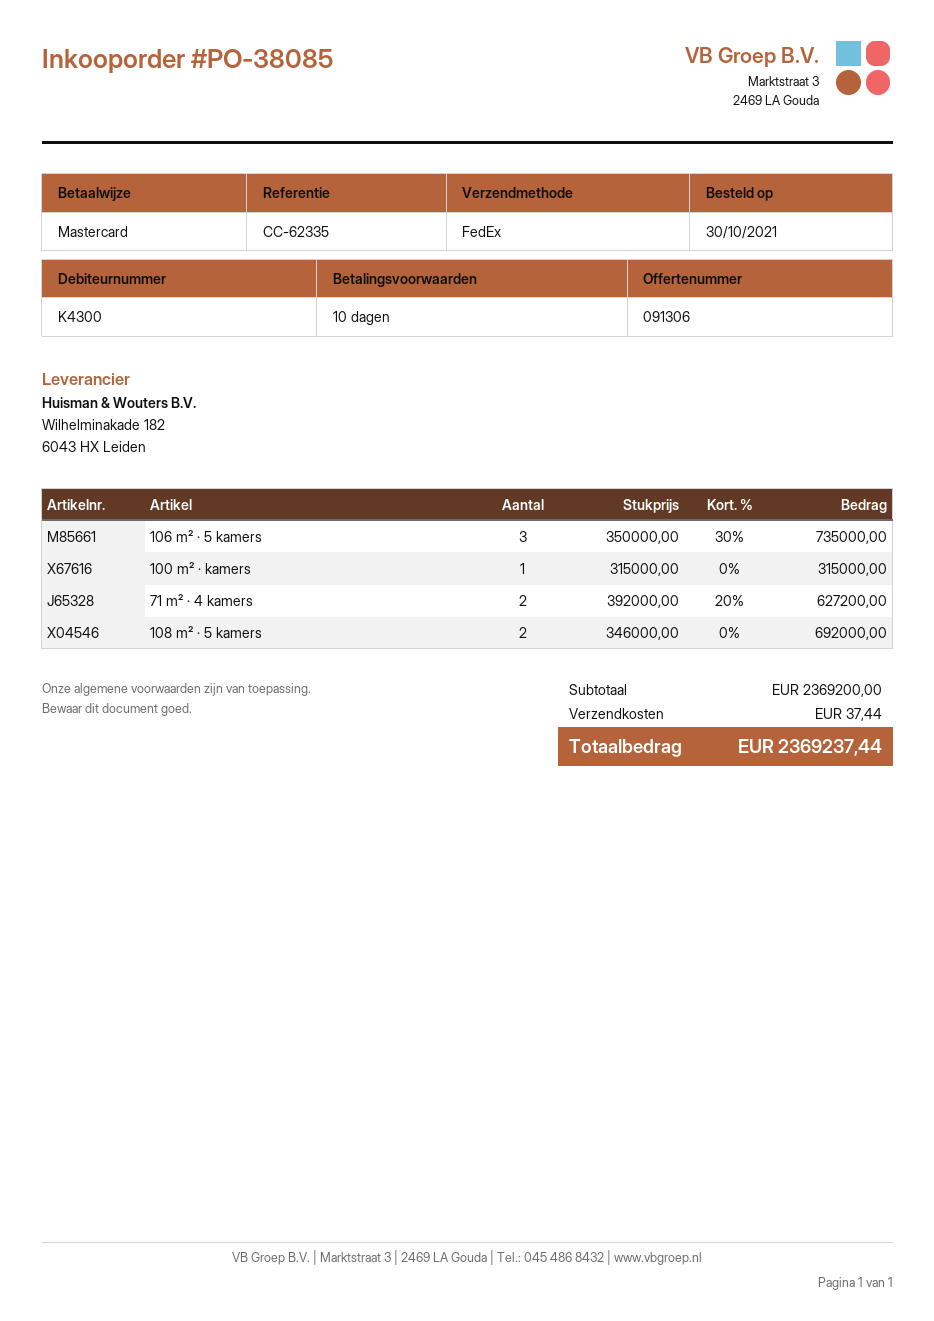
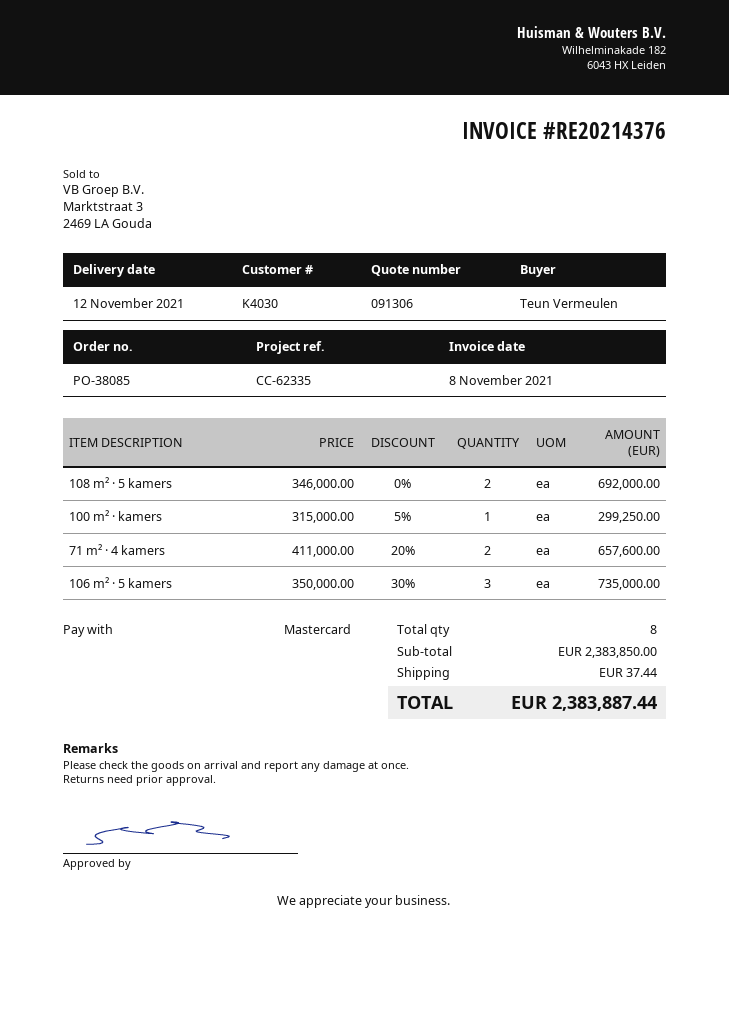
customer number: K4300 -> K4030
100 m² · kamers: 1 x 315000.00 = 315000.00 -> 1 x 315000.00 - 5% = 299250.00
71 m² · 4 kamers: 2 x 392000.00 - 20% = 627200.00 -> 2 x 411000.00 - 20% = 657600.00
subtotal: 2369200.00 -> 2383850.00
total: 2369237.44 -> 2383887.44

